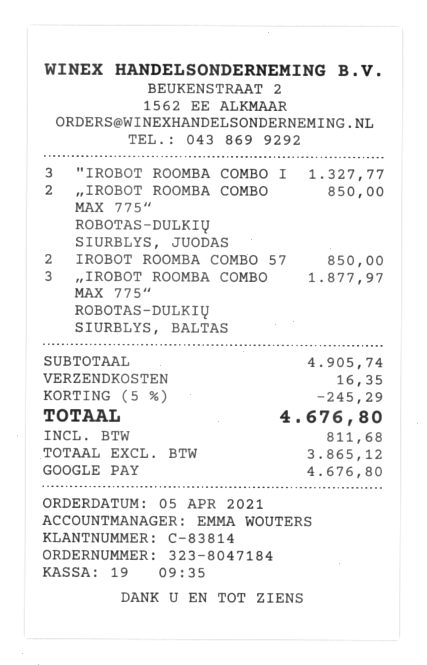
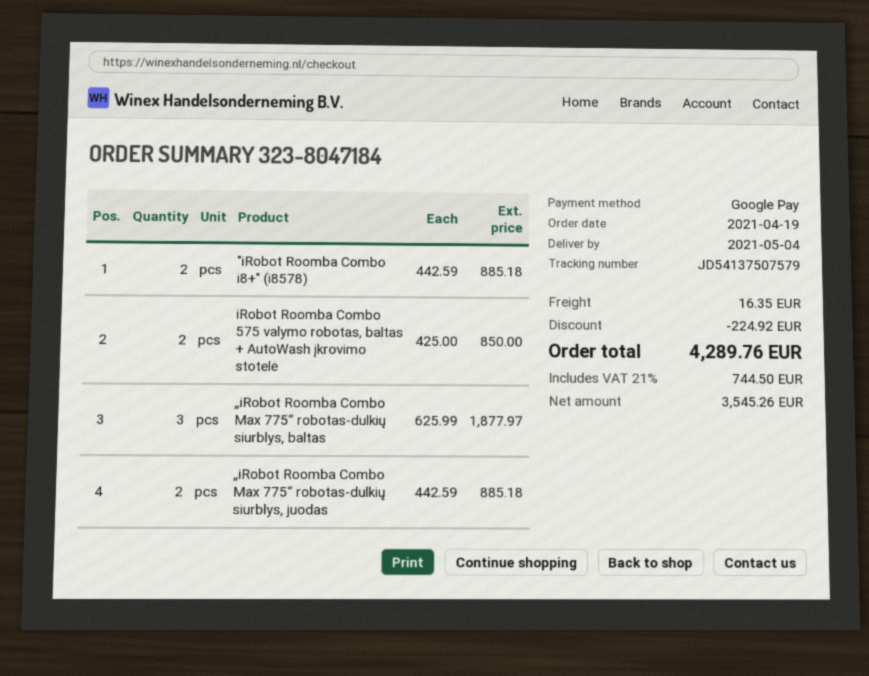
order date: 2021-04-05 -> 2021-04-19
"IROBOT ROOMBA COMBO I: 3 for 1327.77 -> 2 for 885.18
„IROBOT ROOMBA COMBO MAX 775“ ROBOTAS-DULKIŲ SIURBLYS, JUODAS: 2 for 850.00 -> 2 for 885.18
discount: 245.29 -> 224.92
net: 3865.12 -> 3545.26
tax: 811.68 -> 744.50
total: 4676.80 -> 4289.76

